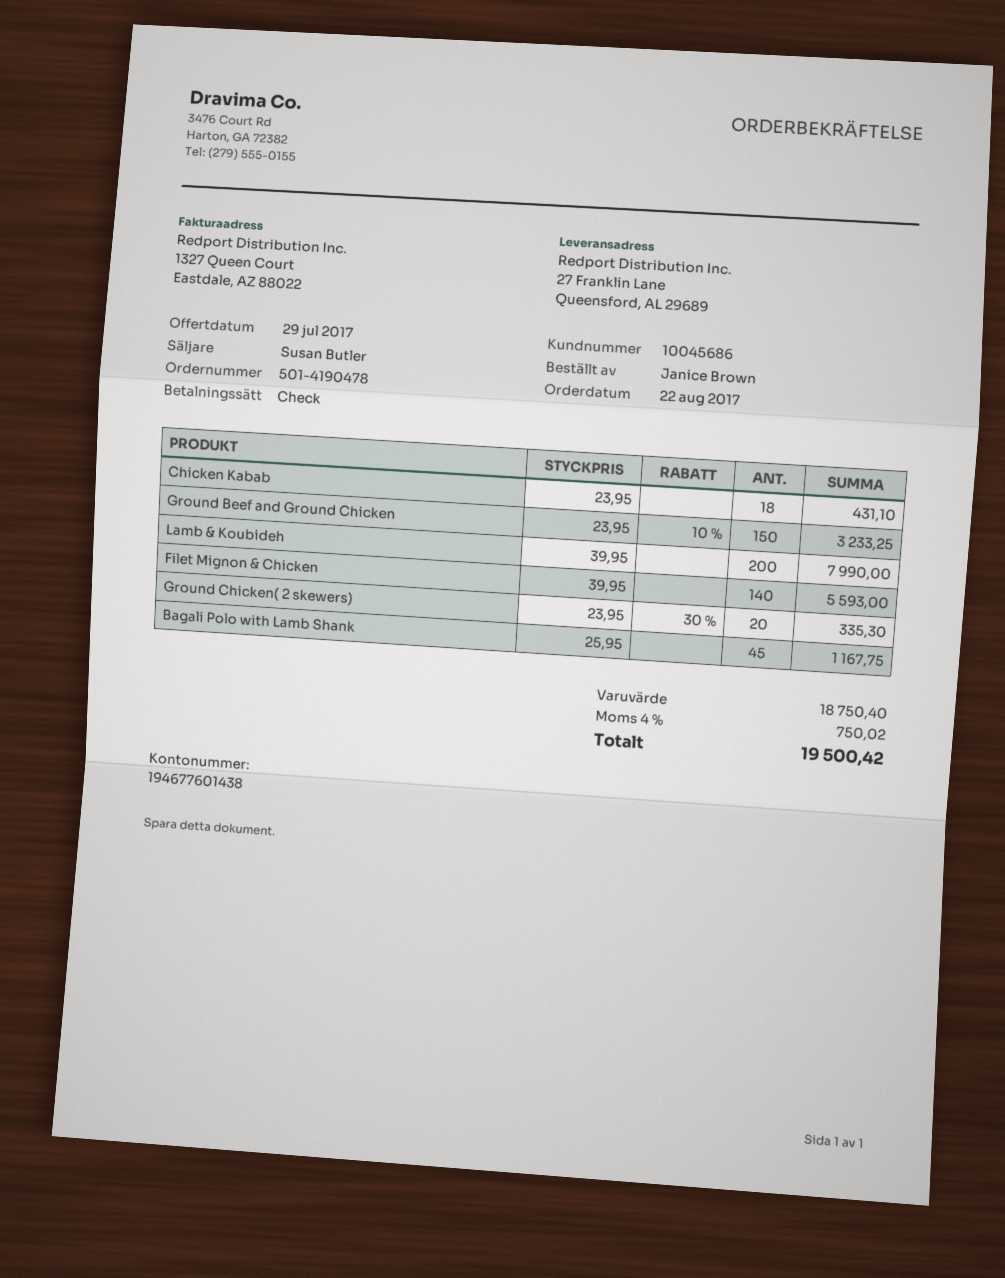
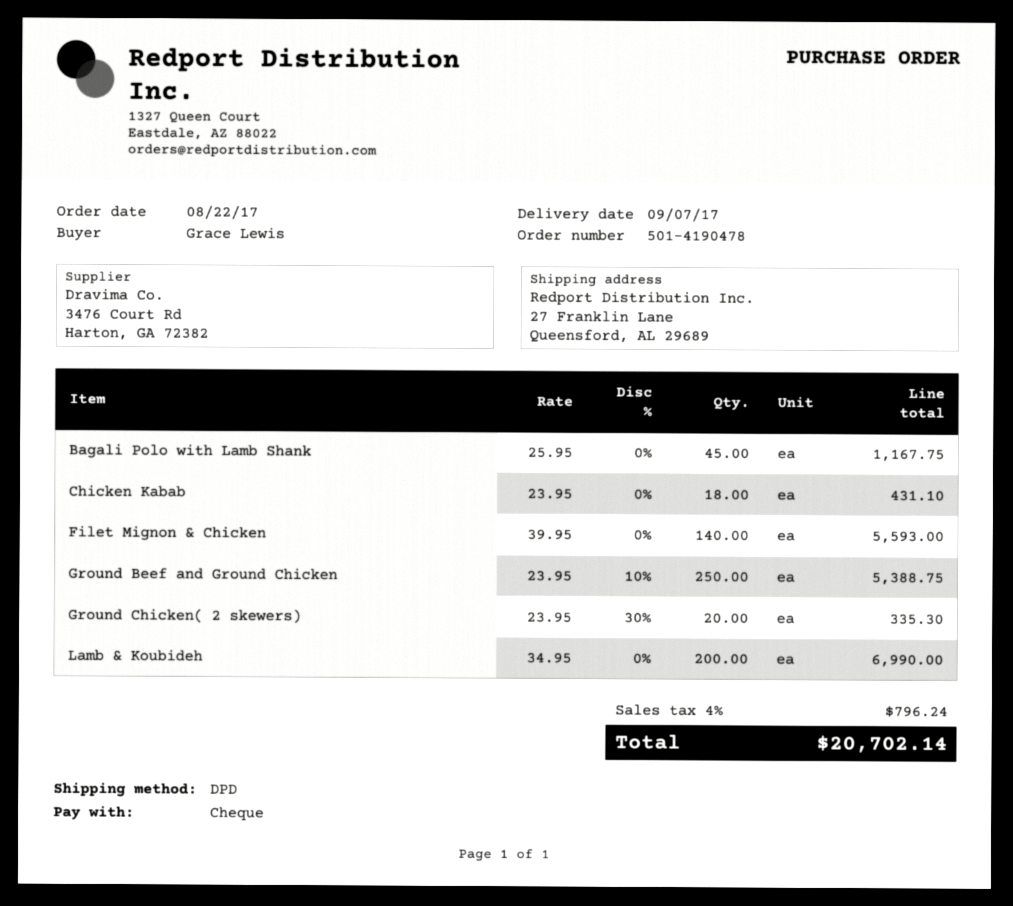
ordered by: Janice Brown -> Grace Lewis
Ground Beef and Ground Chicken: 150 x 23.95 - 10% = 3233.25 -> 250 x 23.95 - 10% = 5388.75
Lamb & Koubideh: 200 x 39.95 = 7990.00 -> 200 x 34.95 = 6990.00
tax: 4% = 750.02 -> 4% = 796.24
total: 19500.42 -> 20702.14

